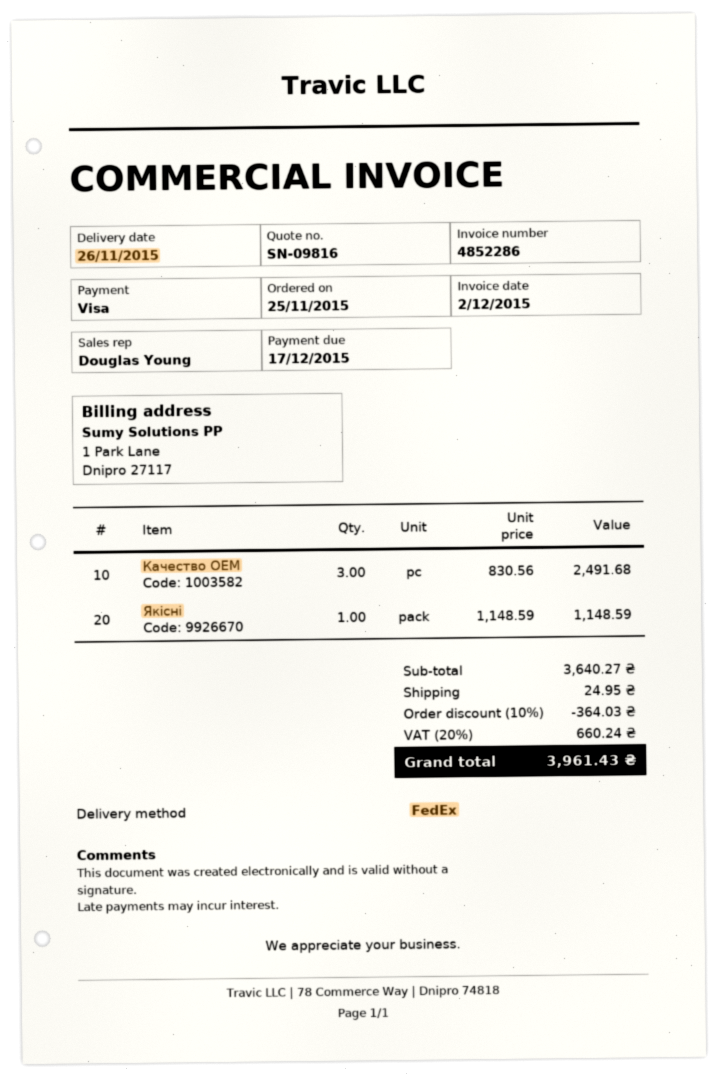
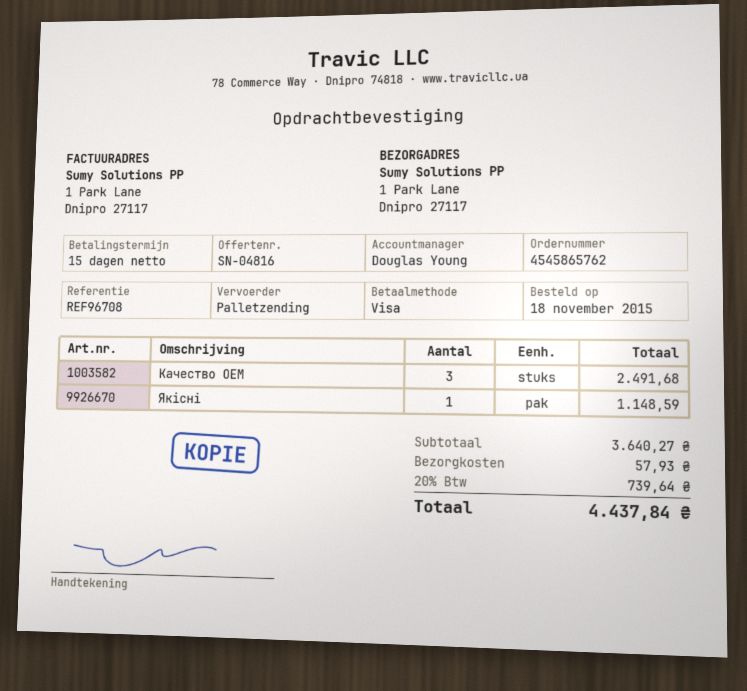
quote number: SN-09816 -> SN-04816
order date: 2015-11-25 -> 2015-11-18
shipping method: FedEx -> pallet freight
discount: 10% = 364.03 -> none
shipping: 24.95 -> 57.93
tax: 20% = 660.24 -> 20% = 739.64
total: 3961.43 -> 4437.84

